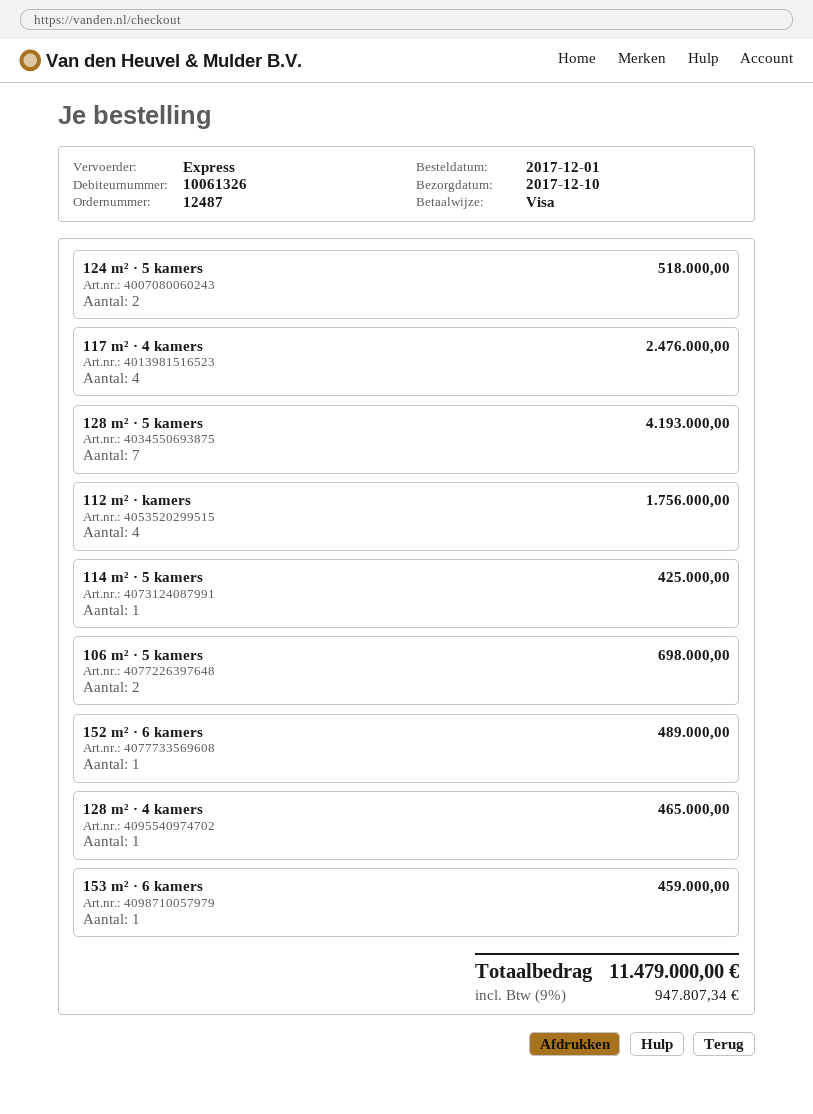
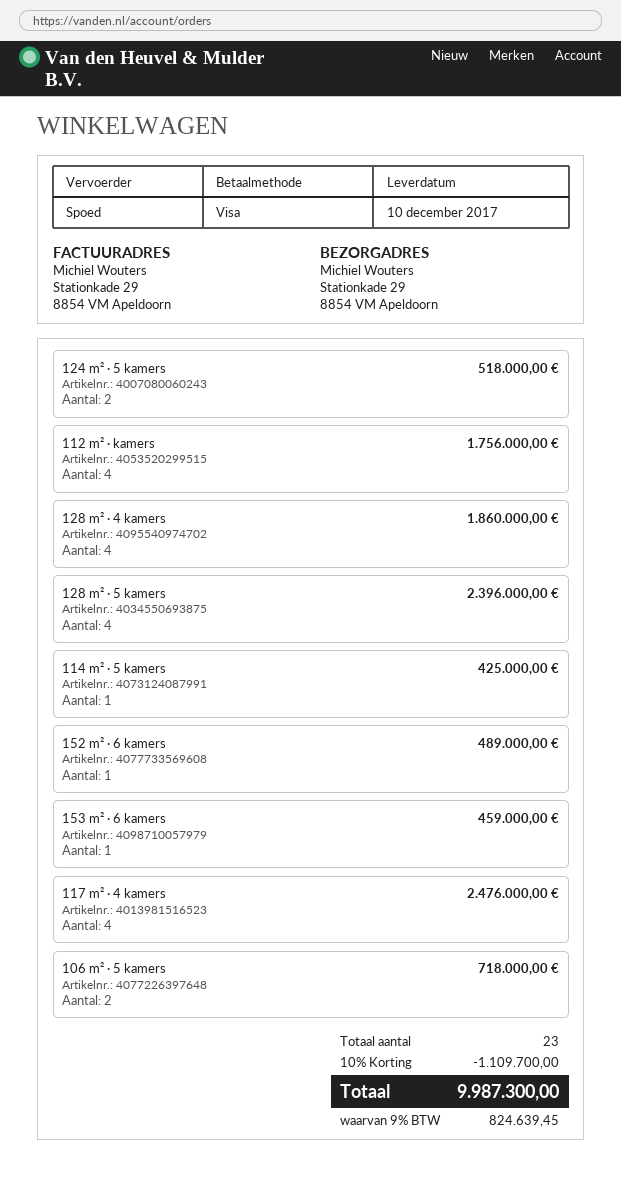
128 m² · 5 kamers: 7 for 4193000.00 -> 4 for 2396000.00
106 m² · 5 kamers: 2 for 698000.00 -> 2 for 718000.00
128 m² · 4 kamers: 1 for 465000.00 -> 4 for 1860000.00
discount: none -> 10% = 1109700.00
tax: 9% = 947807.34 -> 9% = 824639.45
total: 11479000.00 -> 9987300.00

